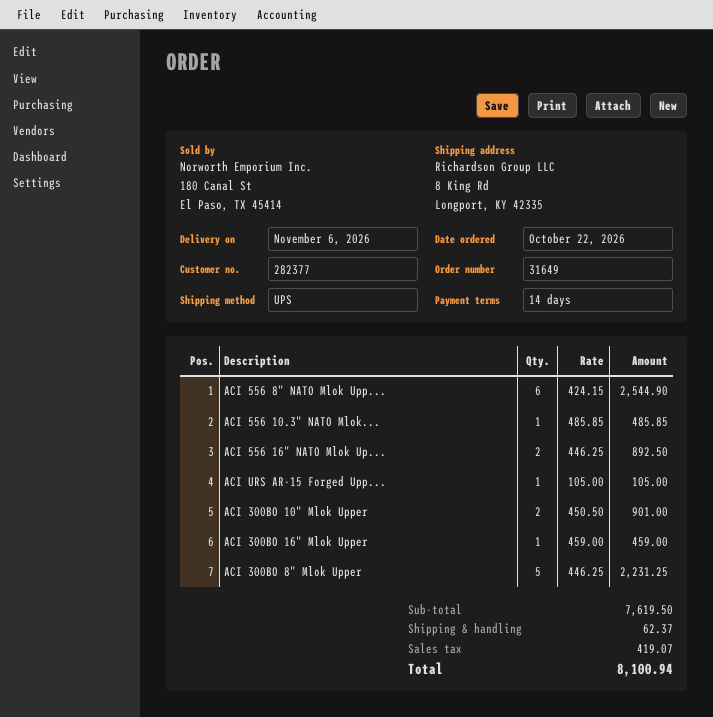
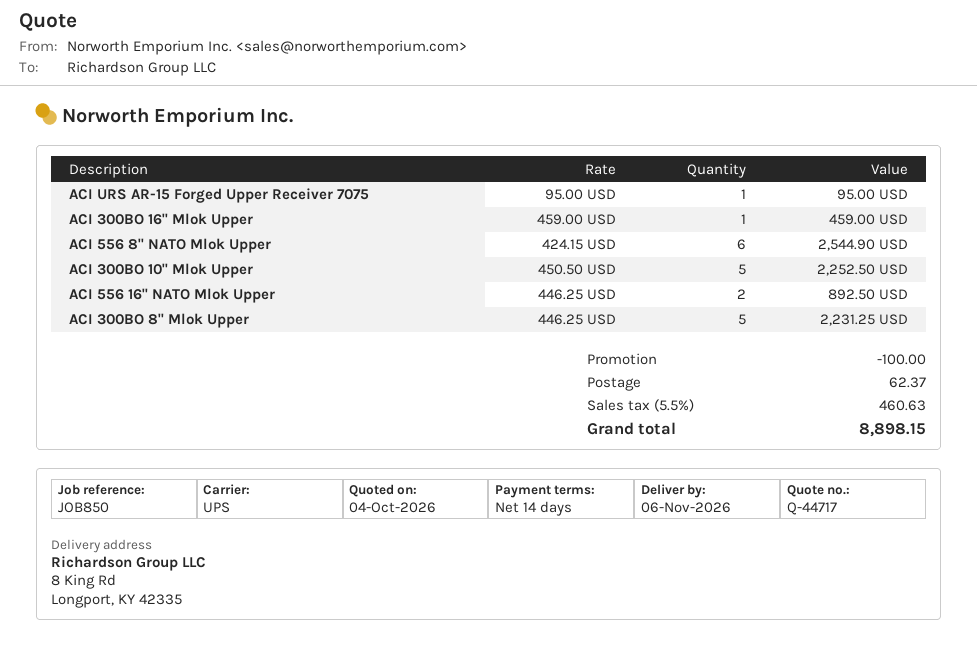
ACI 556 10.3" NATO Mlok...: 1 x 485.85 = 485.85 -> none
ACI URS AR-15 Forged Upp...: 1 x 105.00 = 105.00 -> 1 x 95.00 = 95.00
ACI 300BO 10" Mlok Upper: 2 x 450.50 = 901.00 -> 5 x 450.50 = 2252.50
discount: none -> 100.00
tax: 419.07 -> 460.63
total: 8100.94 -> 8898.15

